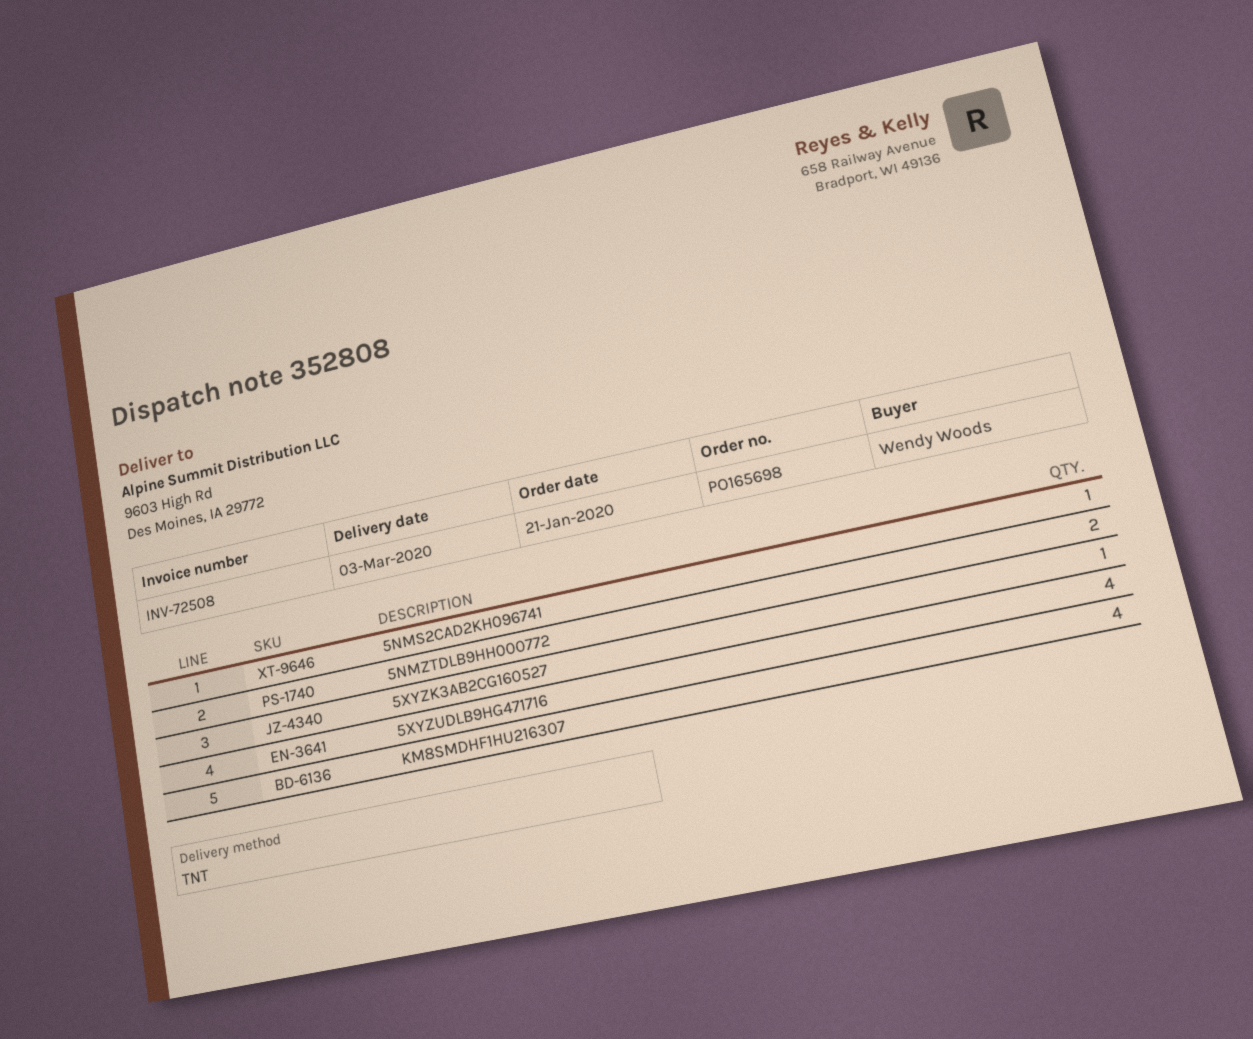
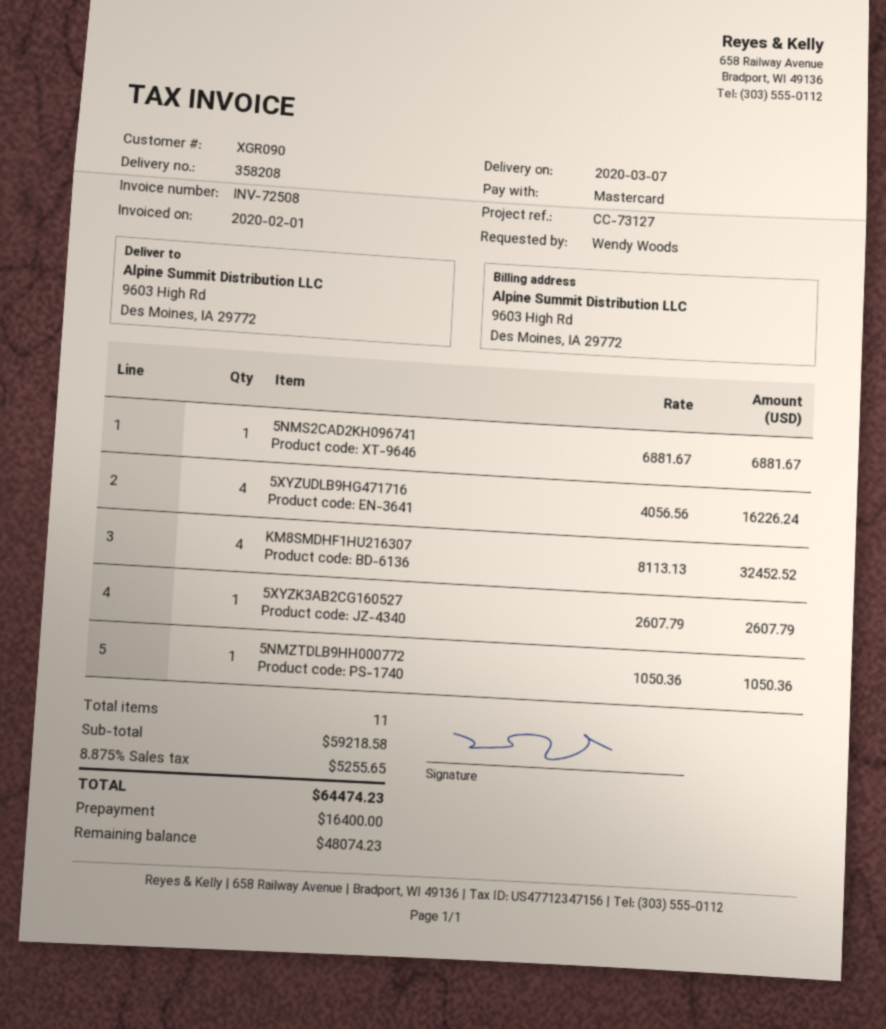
delivery note number: 352808 -> 358208
delivery date: 2020-03-03 -> 2020-03-07
5NMZTDLB9HH000772: 2 -> 1

